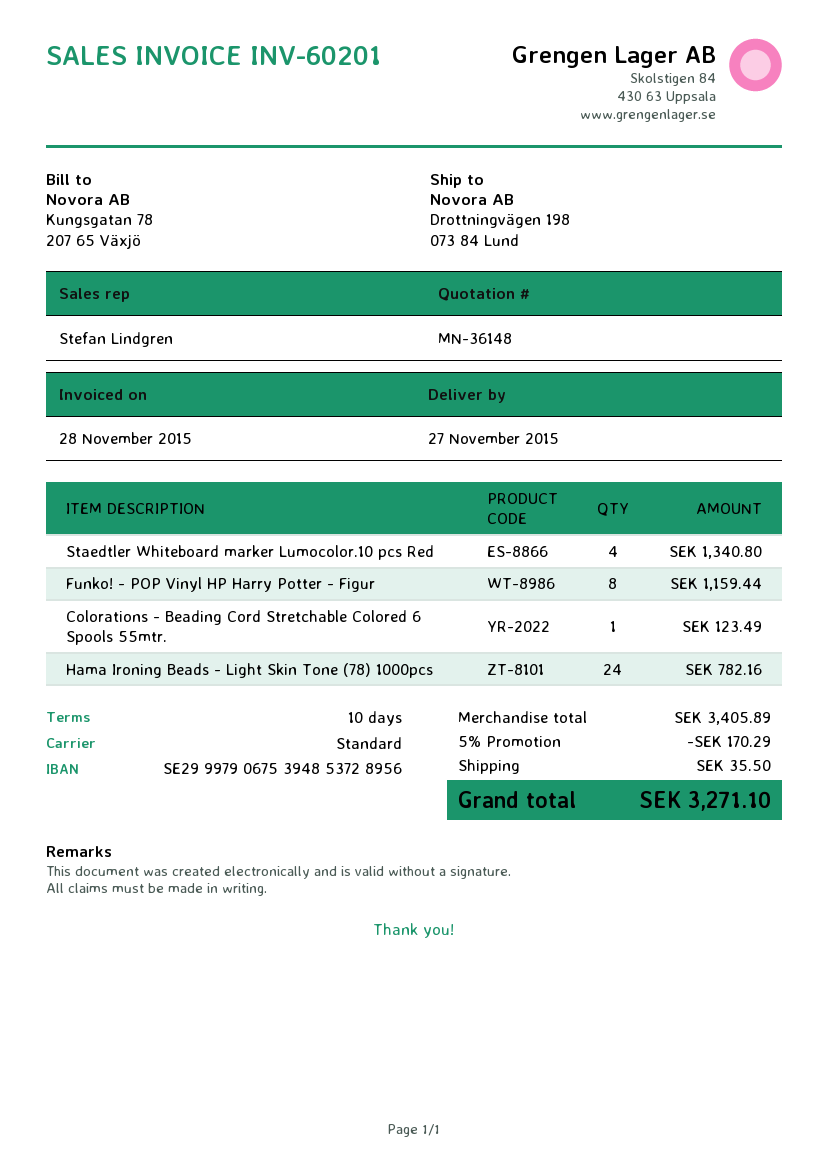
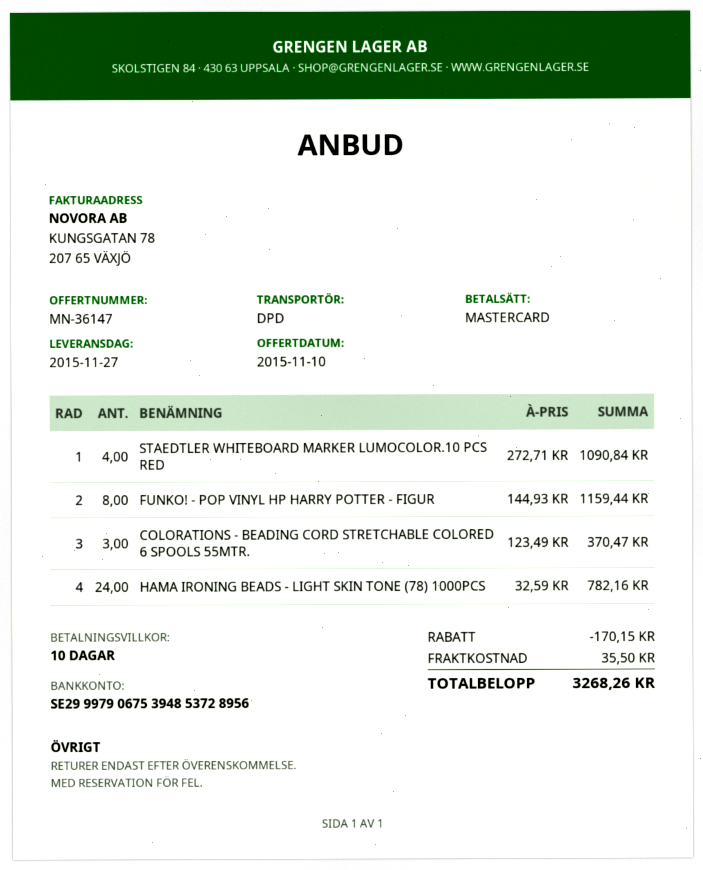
quote number: MN-36148 -> MN-36147
shipping method: standard -> DPD
Staedtler Whiteboard marker Lumocolor.10 pcs Red: 4 for 1340.80 -> 4 for 1090.84
Colorations - Beading Cord Stretchable Colored 6 Spools 55mtr.: 1 for 123.49 -> 3 for 370.47
discount: 170.29 -> 170.15
total: 3271.10 -> 3268.26

